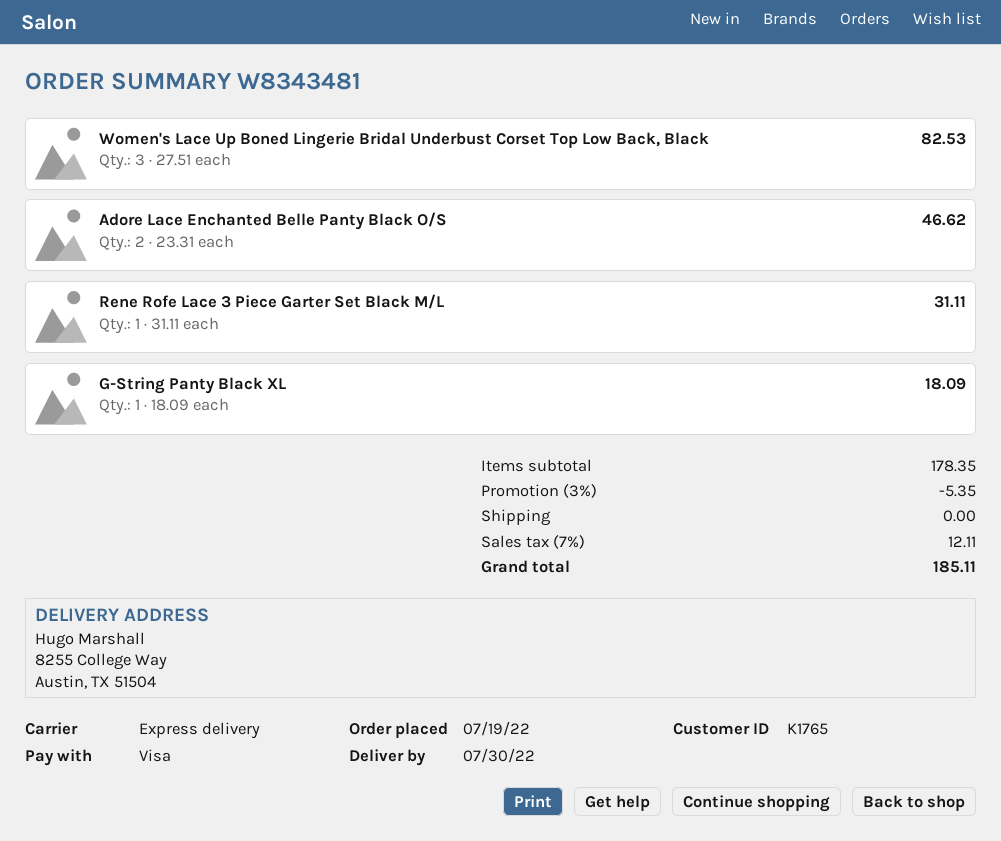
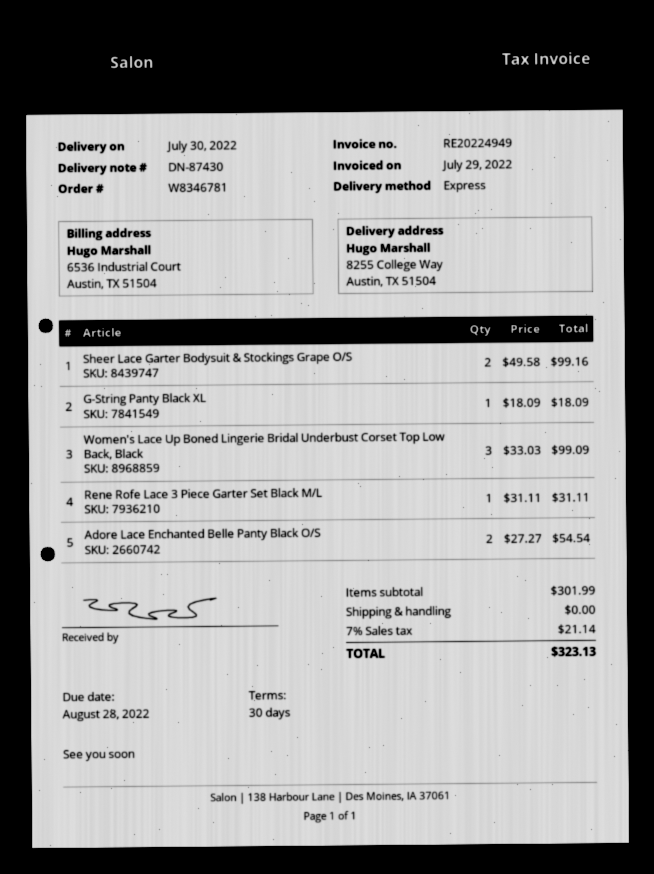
order number: W8343481 -> W8346781
Women's Lace Up Boned Lingerie Bridal Underbust Corset Top Low Back, Black: 3 x 27.51 = 82.53 -> 3 x 33.03 = 99.09
Adore Lace Enchanted Belle Panty Black O/S: 2 x 23.31 = 46.62 -> 2 x 27.27 = 54.54
Sheer Lace Garter Bodysuit & Stockings Grape O/S: none -> 2 x 49.58 = 99.16
subtotal: 178.35 -> 301.99
discount: 3% = 5.35 -> none
tax: 7% = 12.11 -> 7% = 21.14
total: 185.11 -> 323.13

